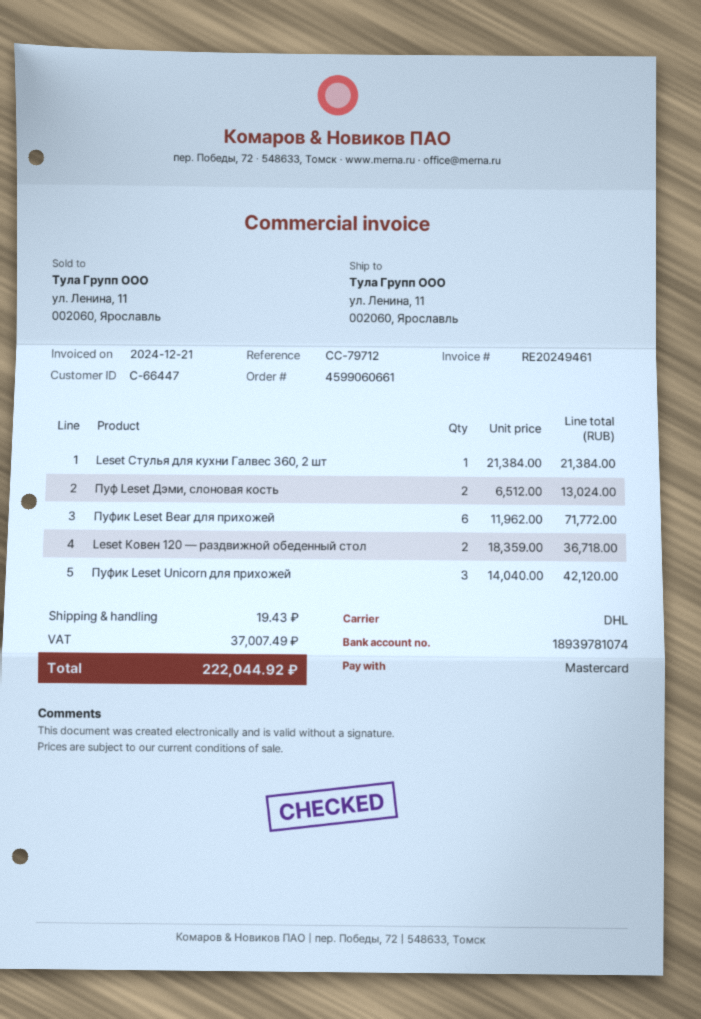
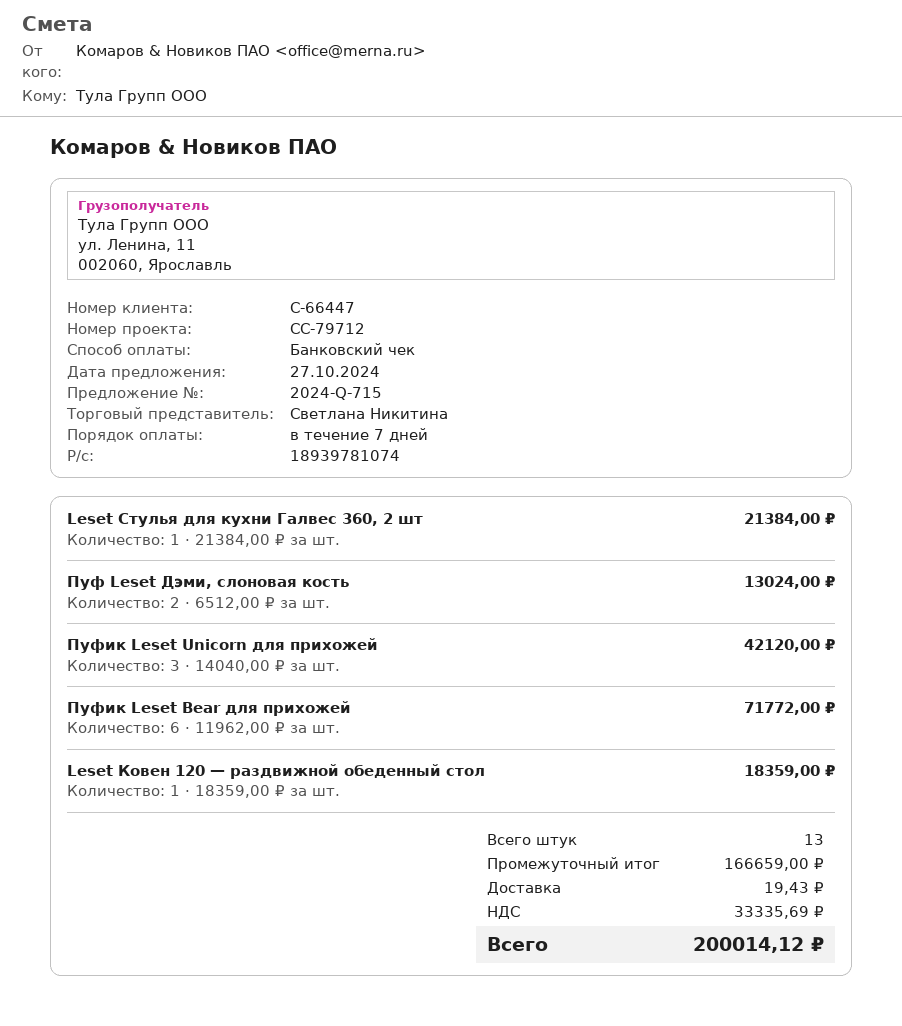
payment method: Mastercard -> cheque
Leset Ковен 120 — раздвижной обеденный стол: 2 x 18359.00 = 36718.00 -> 1 x 18359.00 = 18359.00
tax: 37007.49 -> 33335.69
total: 222044.92 -> 200014.12

